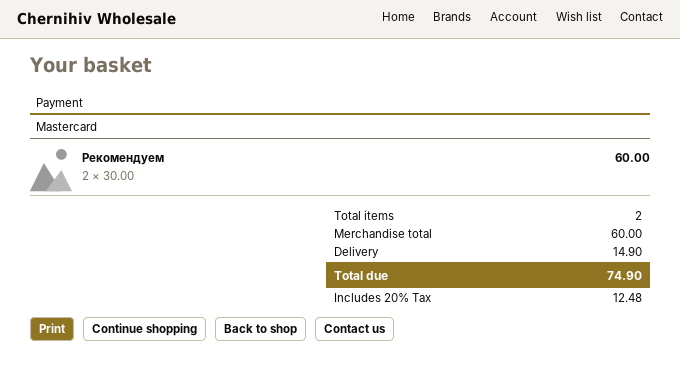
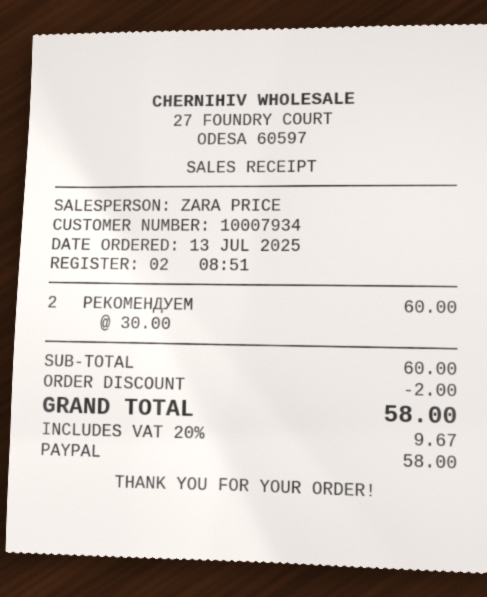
payment method: Mastercard -> PayPal
discount: none -> 2.00
shipping: 14.90 -> none
tax: 20% = 12.48 -> 20% = 9.67
total: 74.90 -> 58.00

